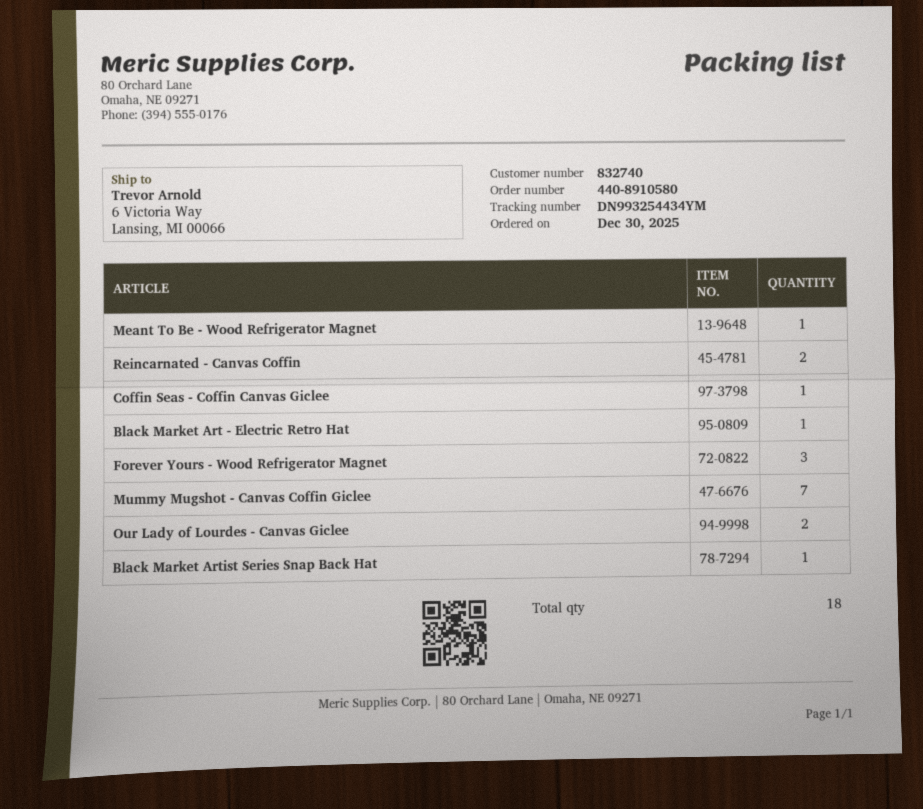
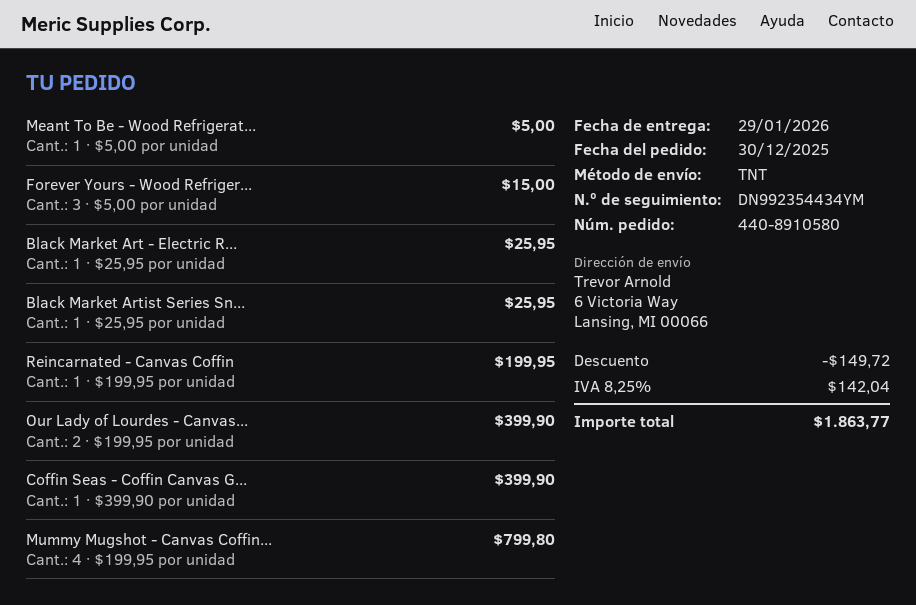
tracking number: DN993254434YM -> DN992354434YM
Reincarnated - Canvas Coffin: 2 -> 1
Mummy Mugshot - Canvas Coffin Giclee: 7 -> 4

